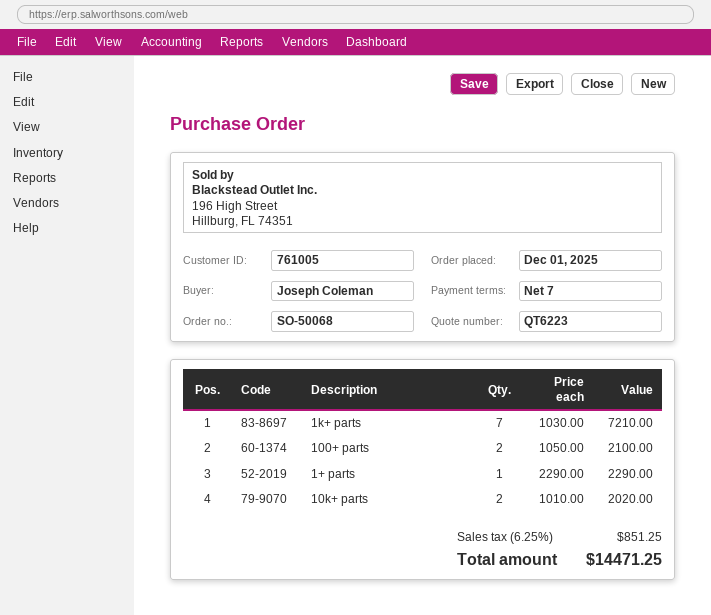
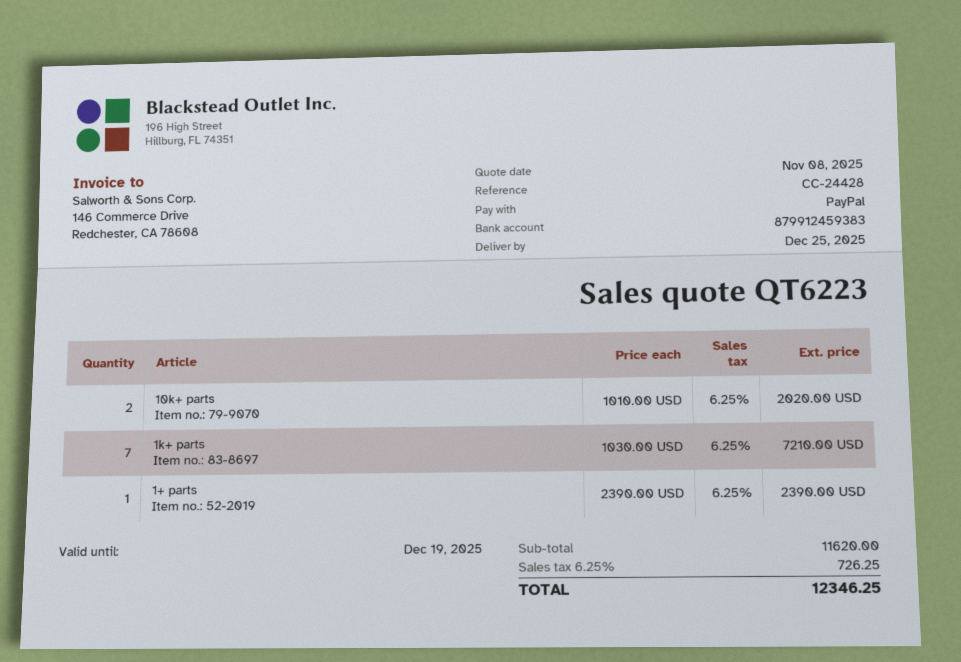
100+ parts: 2 x 1050.00 = 2100.00 -> none
1+ parts: 1 x 2290.00 = 2290.00 -> 1 x 2390.00 = 2390.00
tax: 6.25% = 851.25 -> 6.25% = 726.25
total: 14471.25 -> 12346.25

